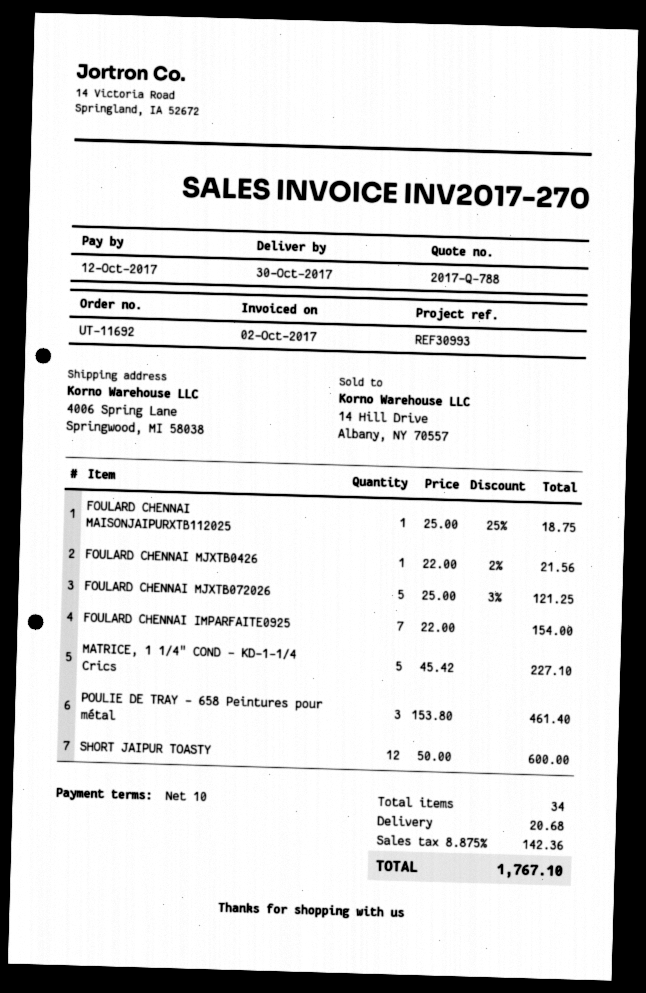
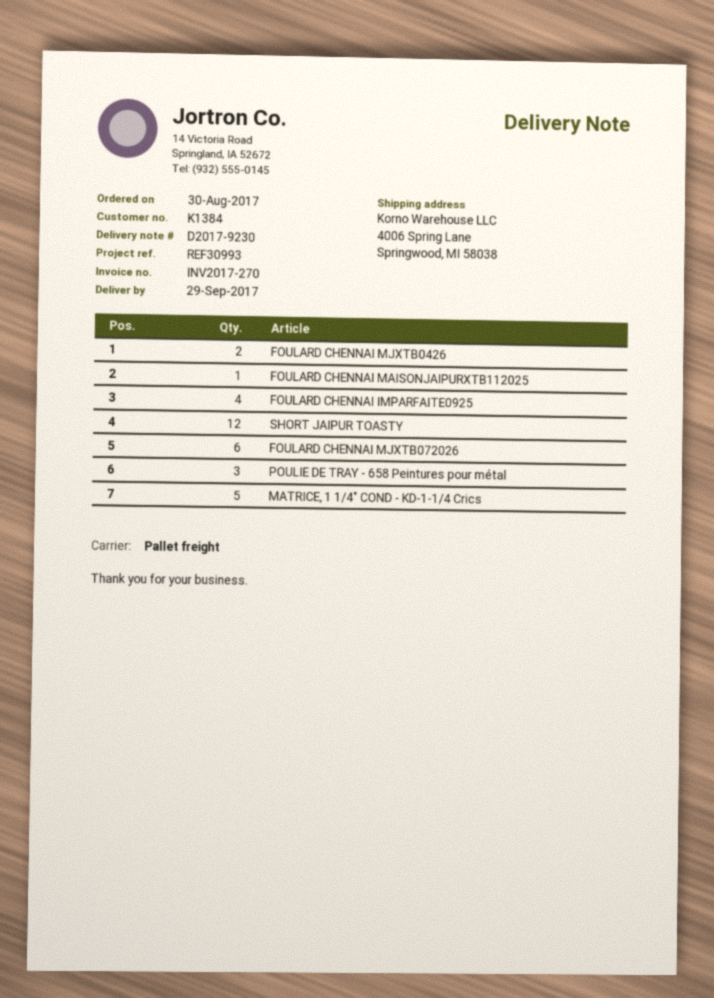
delivery date: 2017-10-30 -> 2017-09-29
FOULARD CHENNAI MJXTB0426: 1 -> 2
FOULARD CHENNAI MJXTB072026: 5 -> 6
FOULARD CHENNAI IMPARFAITE0925: 7 -> 4

